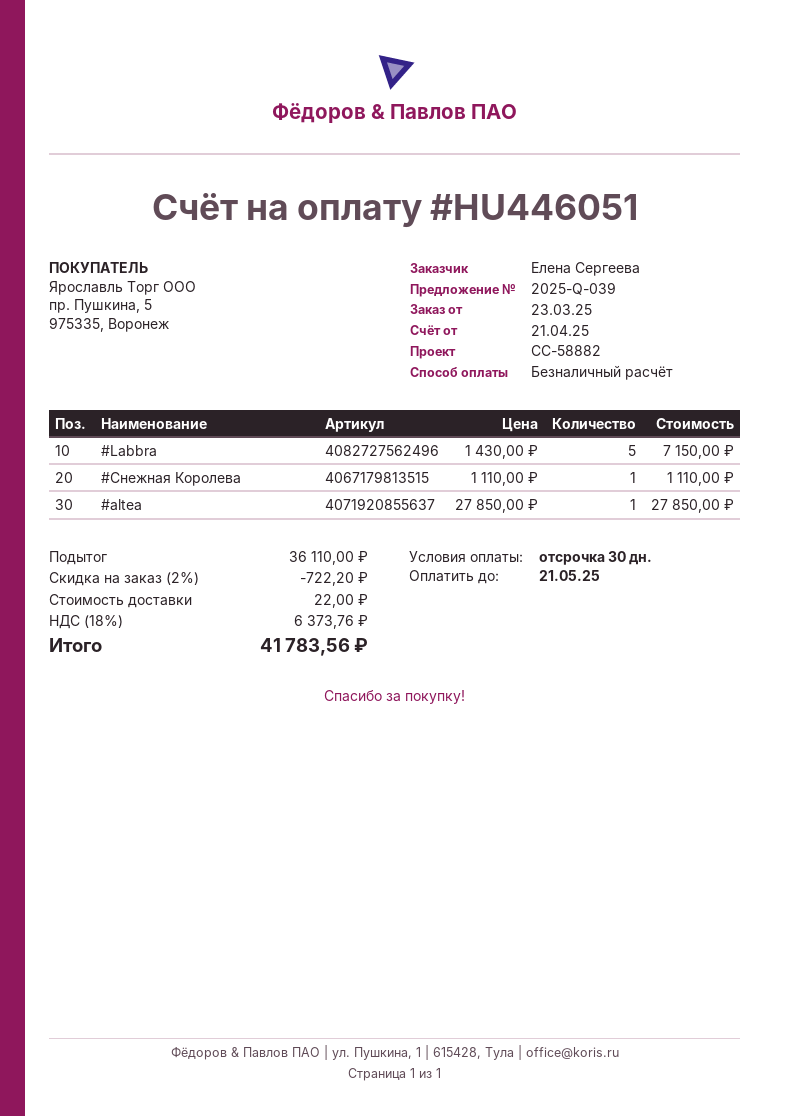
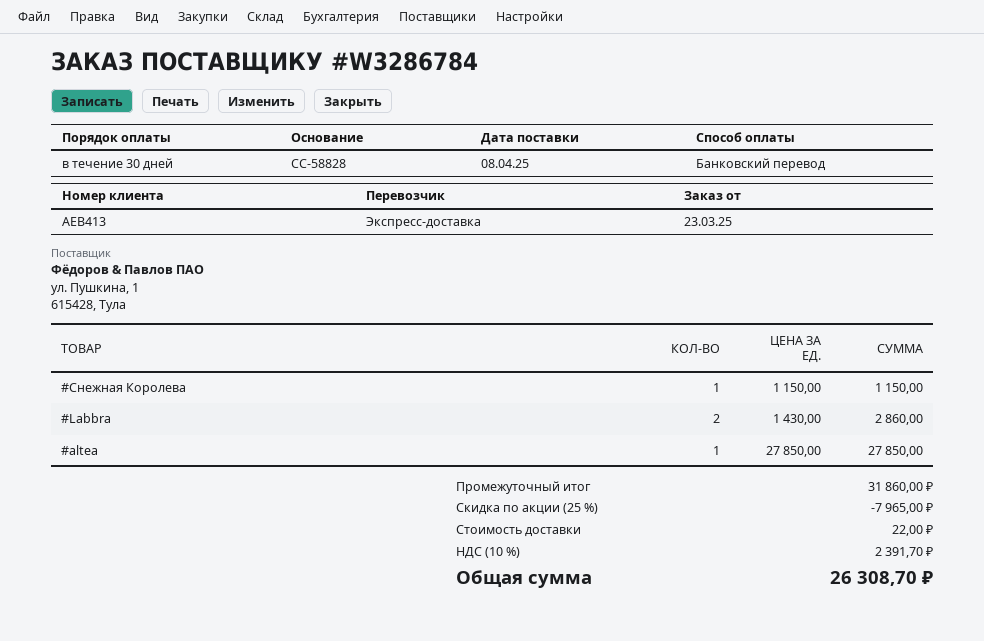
reference: CC-58882 -> CC-58828
#Labbra: 5 x 1430.00 = 7150.00 -> 2 x 1430.00 = 2860.00
#Снежная Королева: 1 x 1110.00 = 1110.00 -> 1 x 1150.00 = 1150.00
subtotal: 36110.00 -> 31860.00
discount: 2% = 722.20 -> 25% = 7965.00
tax: 18% = 6373.76 -> 10% = 2391.70
total: 41783.56 -> 26308.70

